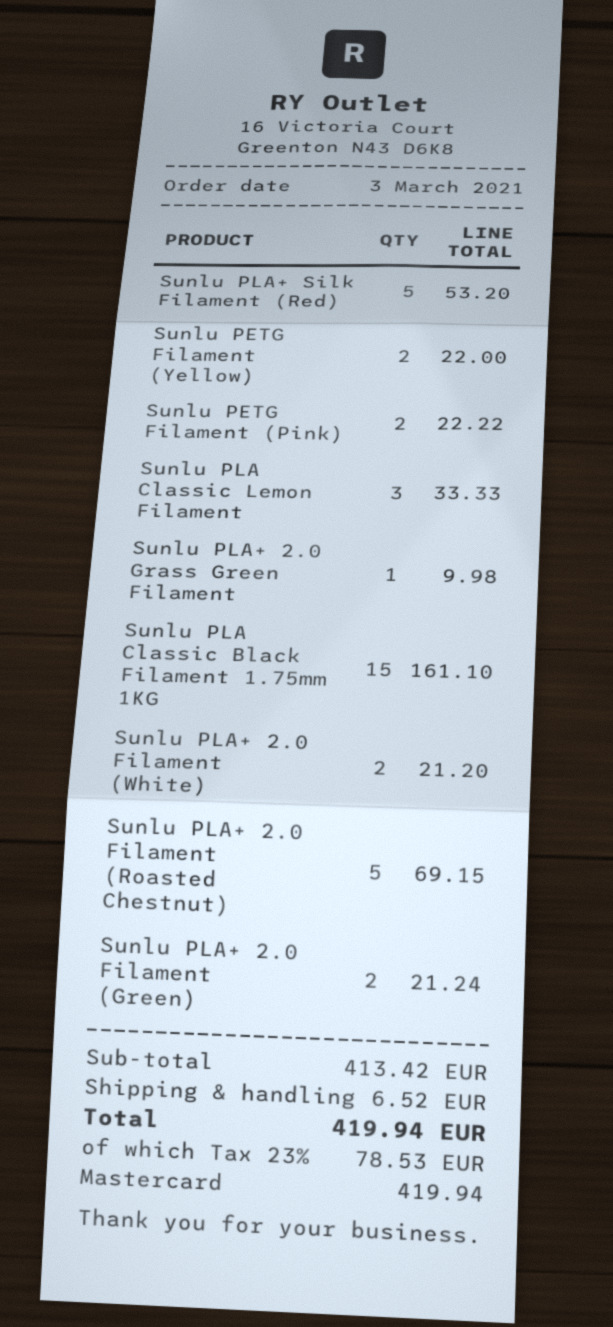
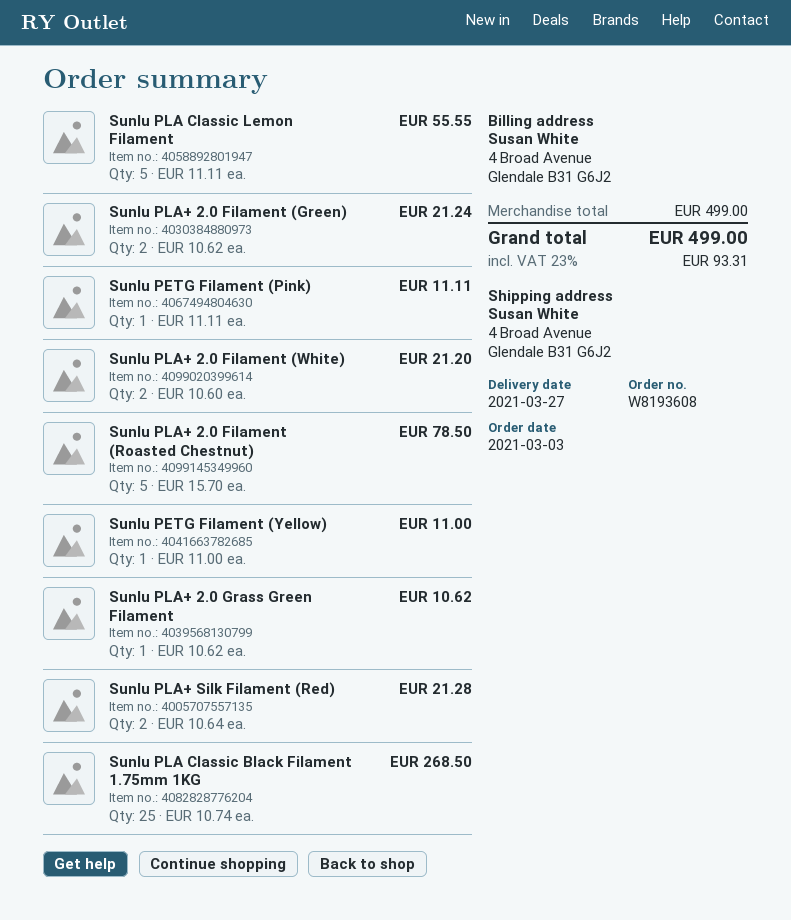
Sunlu PLA+ Silk Filament (Red): 5 for 53.20 -> 2 for 21.28
Sunlu PETG Filament (Yellow): 2 for 22.00 -> 1 for 11.00
Sunlu PETG Filament (Pink): 2 for 22.22 -> 1 for 11.11
Sunlu PLA Classic Lemon Filament: 3 for 33.33 -> 5 for 55.55
Sunlu PLA+ 2.0 Grass Green Filament: 1 for 9.98 -> 1 for 10.62
Sunlu PLA Classic Black Filament 1.75mm 1KG: 15 for 161.10 -> 25 for 268.50
Sunlu PLA+ 2.0 Filament (Roasted Chestnut): 5 for 69.15 -> 5 for 78.50
subtotal: 413.42 -> 499.00
shipping: 6.52 -> none
tax: 23% = 78.53 -> 23% = 93.31
total: 419.94 -> 499.00

